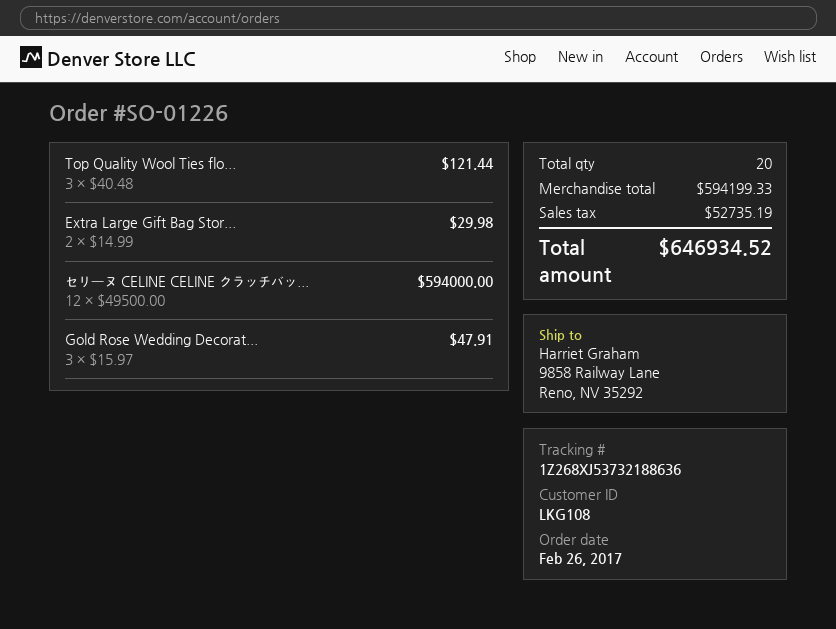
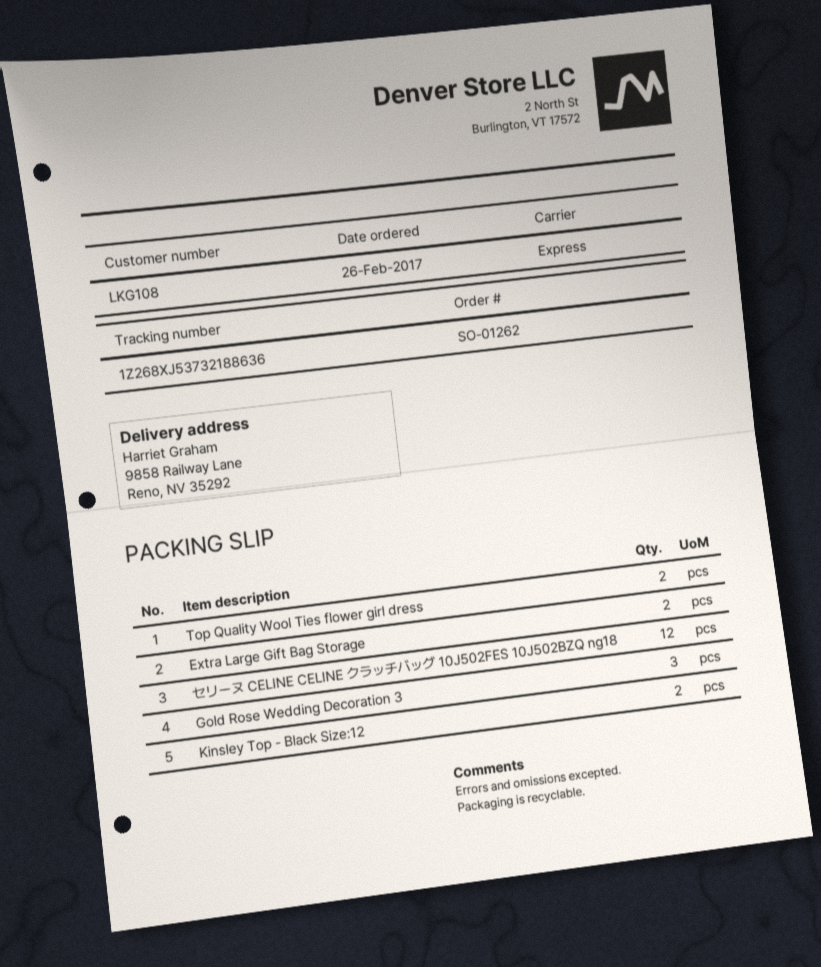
order number: SO-01226 -> SO-01262
Top Quality Wool Ties flo...: 3 -> 2
Kinsley Top - Black Size:12: none -> 2

